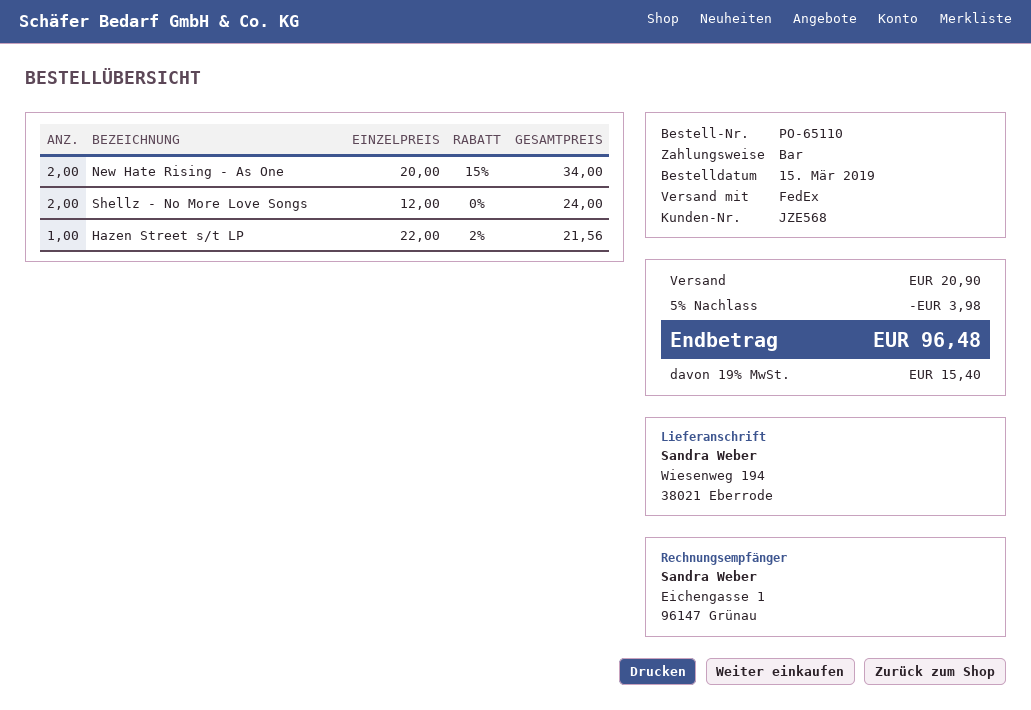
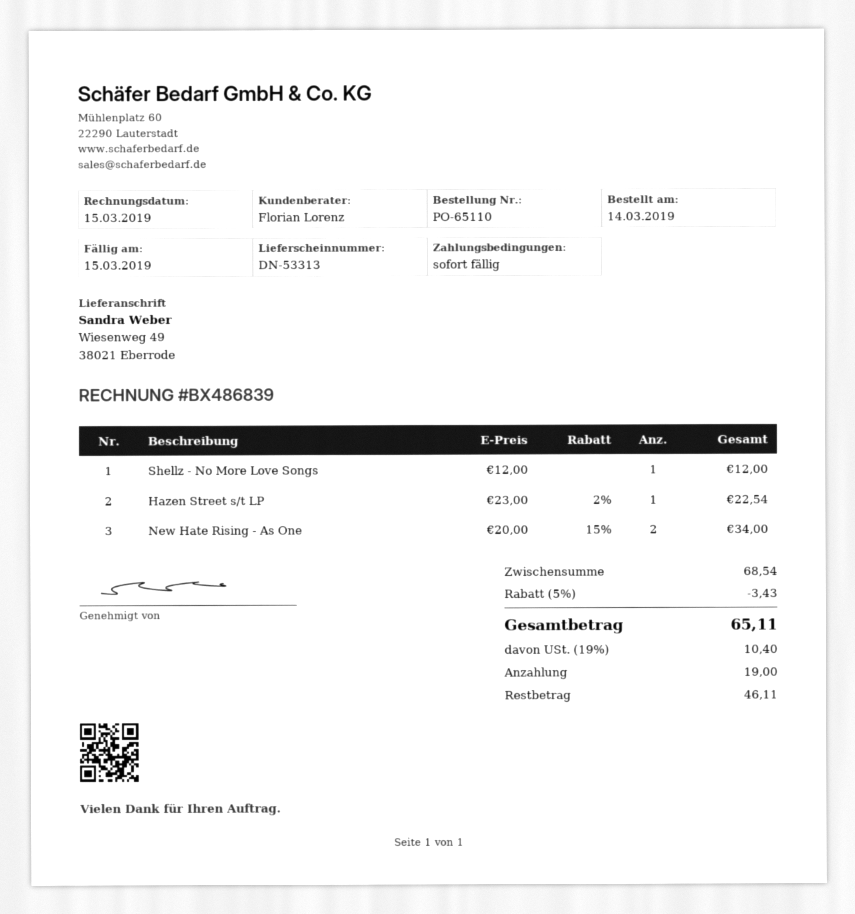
order date: 2019-03-15 -> 2019-03-14
ship to: Wiesenweg 194, 38021 Eberrode -> Wiesenweg 49, 38021 Eberrode
Shellz - No More Love Songs: 2 x 12.00 = 24.00 -> 1 x 12.00 = 12.00
Hazen Street s/t LP: 1 x 22.00 - 2% = 21.56 -> 1 x 23.00 - 2% = 22.54
discount: 5% = 3.98 -> 5% = 3.43
shipping: 20.90 -> none
tax: 19% = 15.40 -> 19% = 10.40
total: 96.48 -> 65.11

